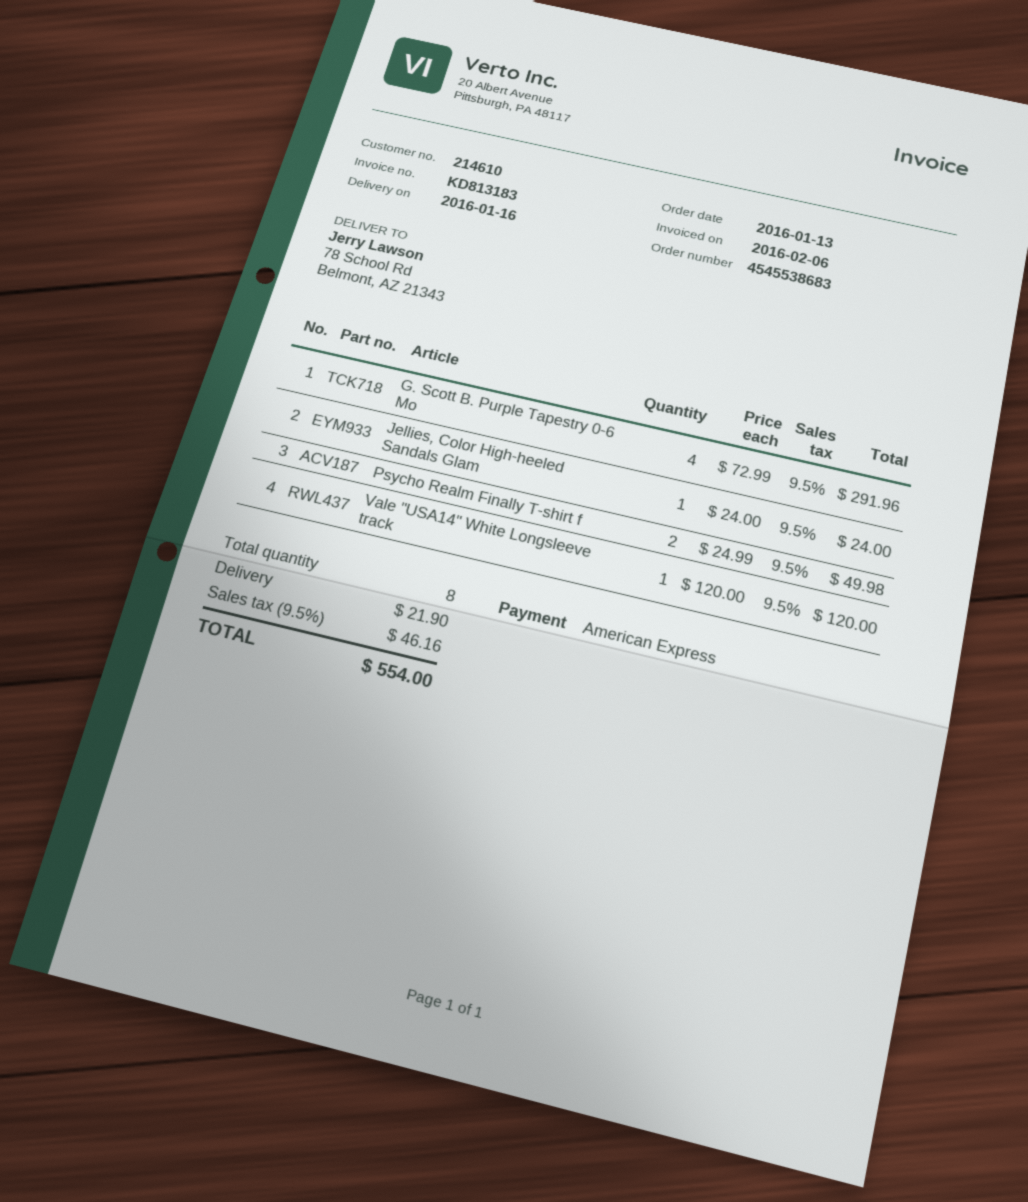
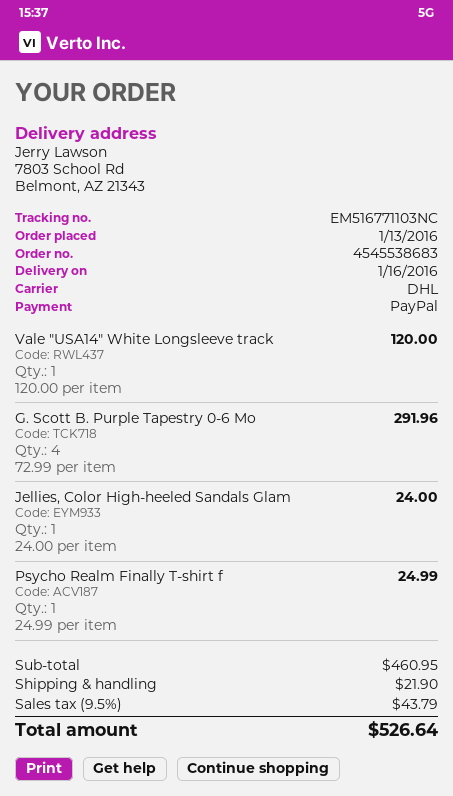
payment method: American Express -> PayPal
ship to: 78 School Rd, Belmont, AZ 21343 -> 7803 School Rd, Belmont, AZ 21343
Psycho Realm Finally T-shirt f: 2 x 24.99 = 49.98 -> 1 x 24.99 = 24.99
tax: 9.5% = 46.16 -> 9.5% = 43.79
total: 554.00 -> 526.64

